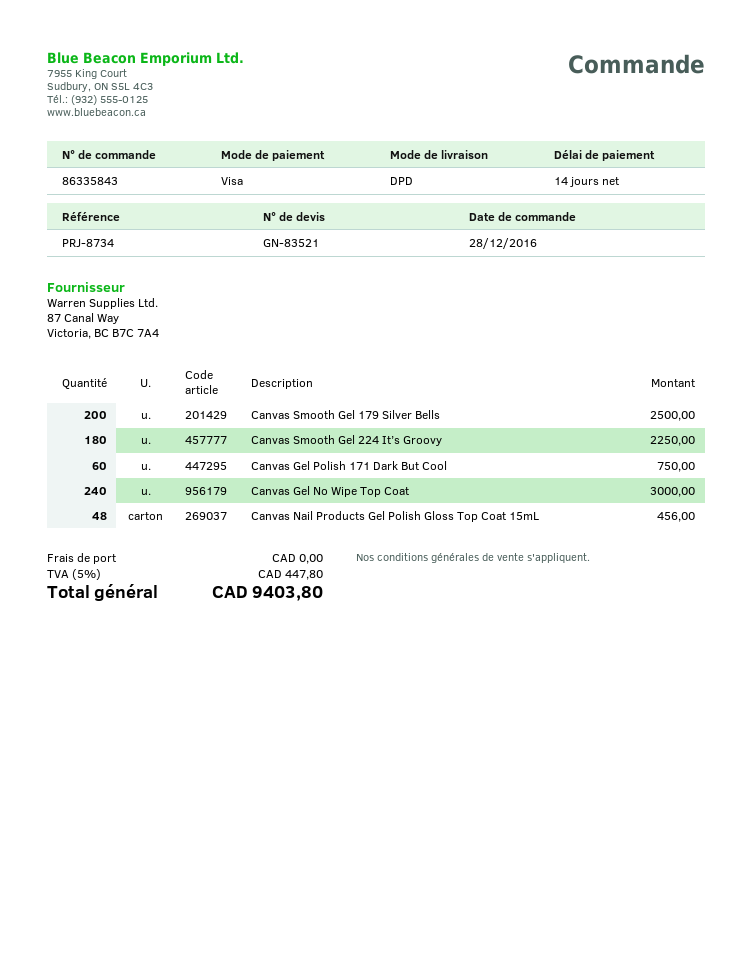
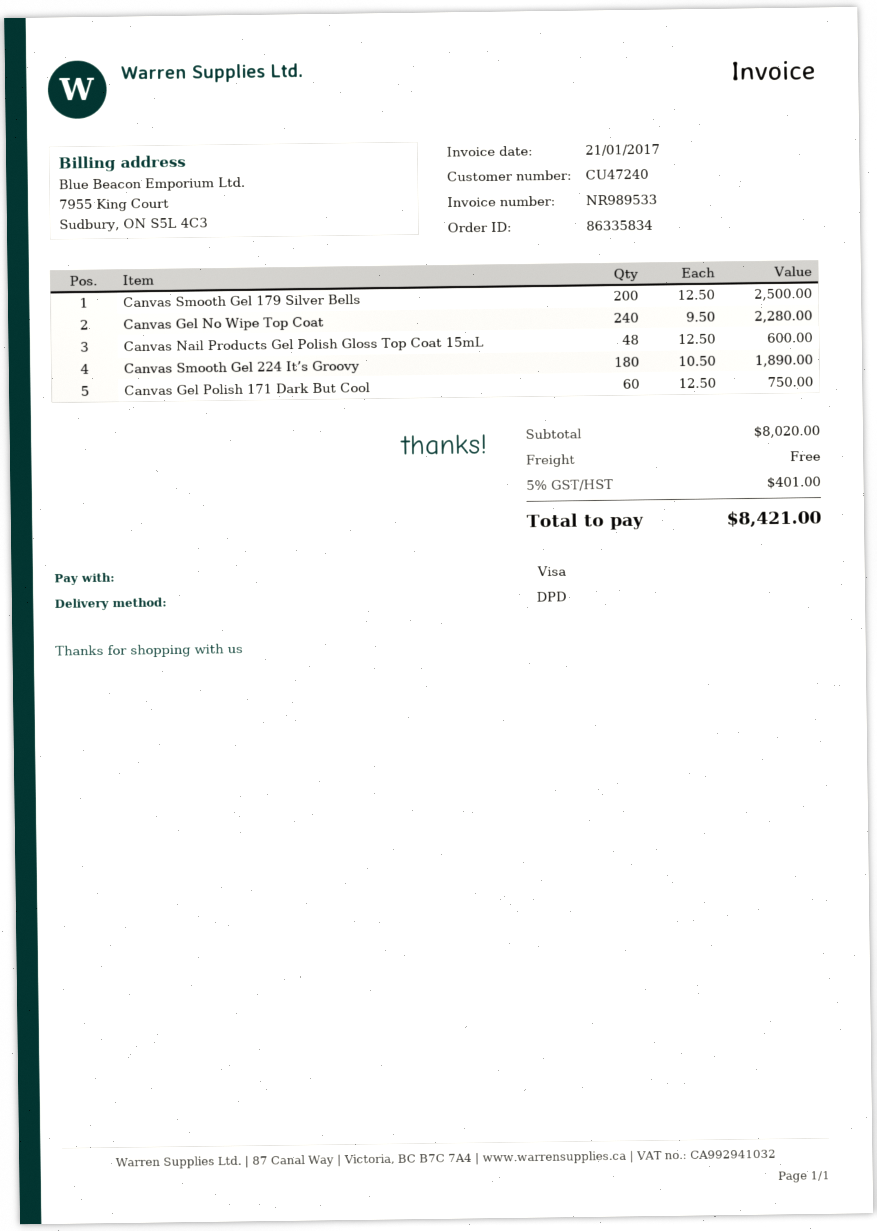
order number: 86335843 -> 86335834
Canvas Smooth Gel 224 It’s Groovy: 180 for 2250.00 -> 180 for 1890.00
Canvas Gel No Wipe Top Coat: 240 for 3000.00 -> 240 for 2280.00
Canvas Nail Products Gel Polish Gloss Top Coat 15mL: 48 for 456.00 -> 48 for 600.00
tax: 5% = 447.80 -> 5% = 401.00
total: 9403.80 -> 8421.00

